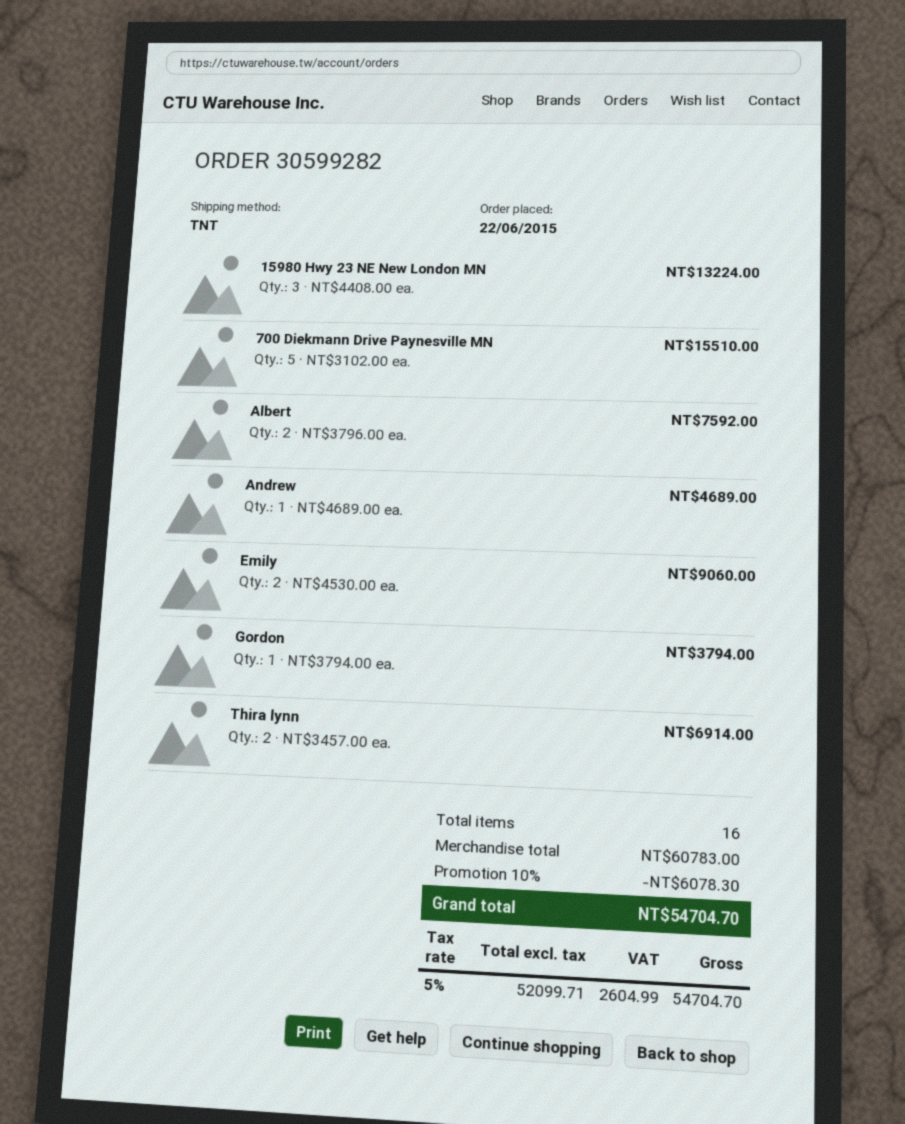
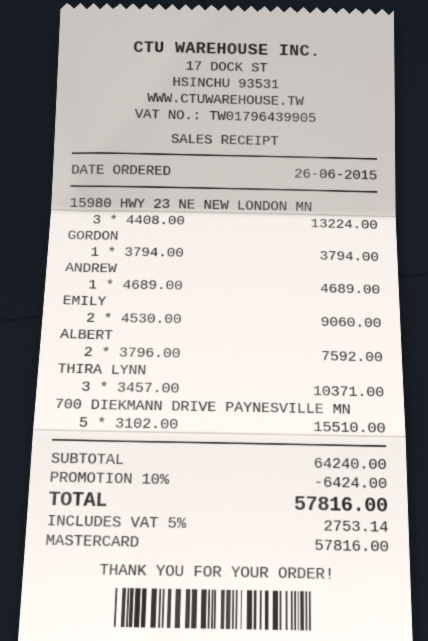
order date: 2015-06-22 -> 2015-06-26
Thira lynn: 2 x 3457.00 = 6914.00 -> 3 x 3457.00 = 10371.00
subtotal: 60783.00 -> 64240.00
discount: 10% = 6078.30 -> 10% = 6424.00
tax: 5% = 2604.99 -> 5% = 2753.14
total: 54704.70 -> 57816.00

